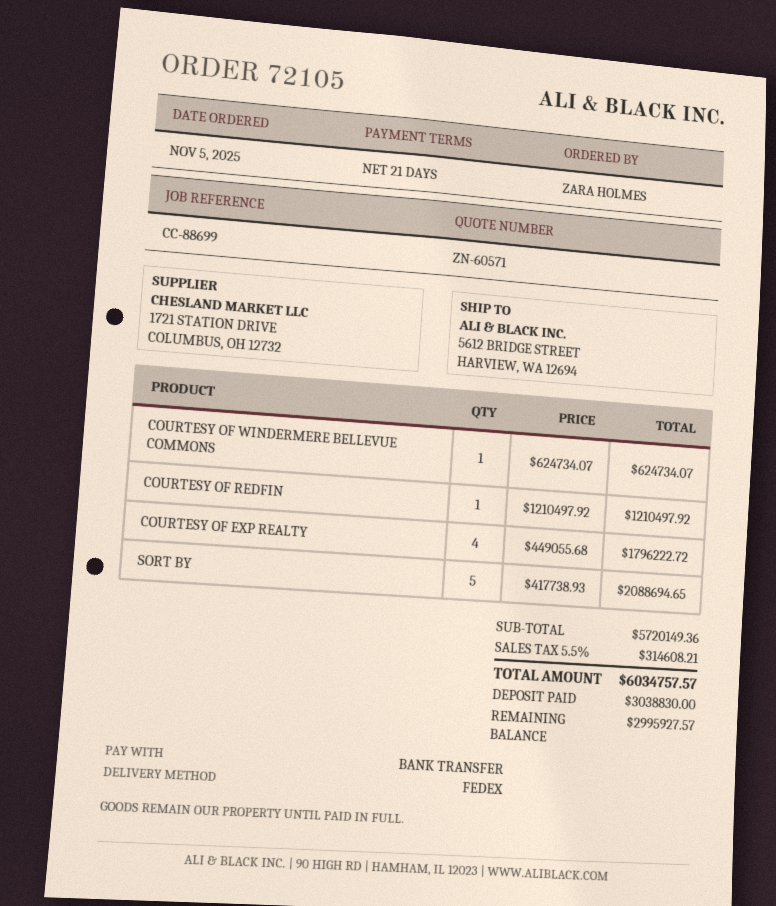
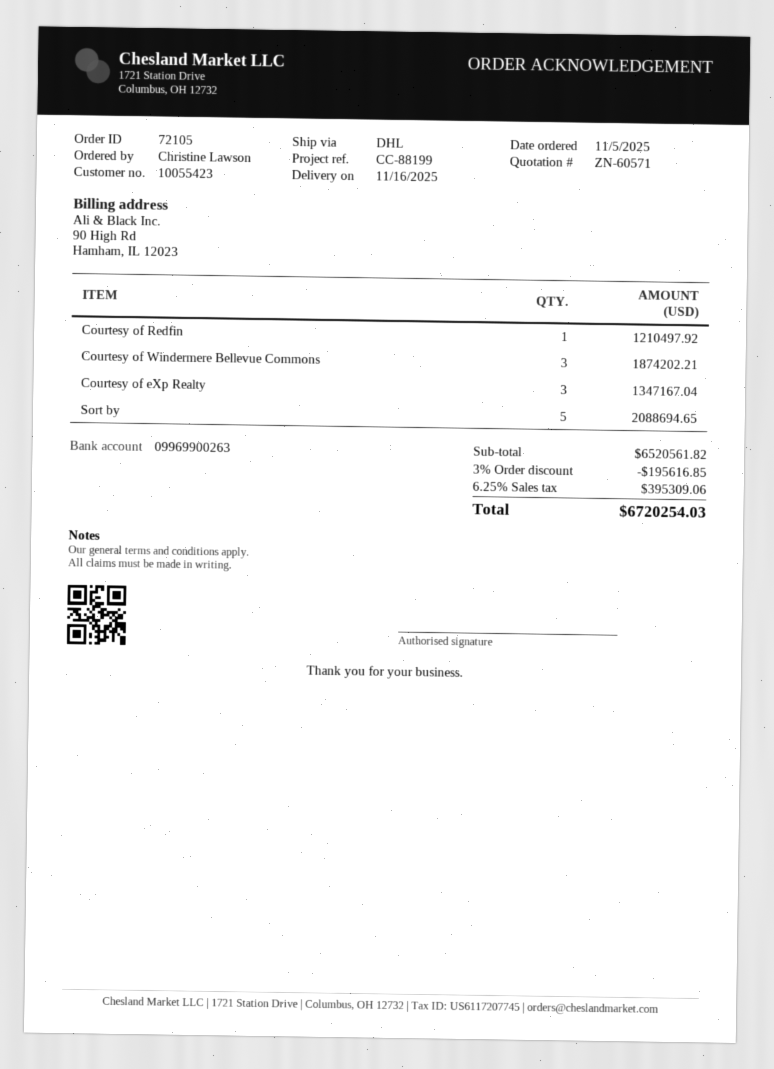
reference: CC-88699 -> CC-88199
ordered by: ZARA HOLMES -> Christine Lawson
shipping method: FedEx -> DHL
COURTESY OF WINDERMERE BELLEVUE COMMONS: 1 for 624734.07 -> 3 for 1874202.21
COURTESY OF EXP REALTY: 4 for 1796222.72 -> 3 for 1347167.04
subtotal: 5720149.36 -> 6520561.82
discount: none -> 3% = 195616.85
tax: 5.5% = 314608.21 -> 6.25% = 395309.06
total: 6034757.57 -> 6720254.03

